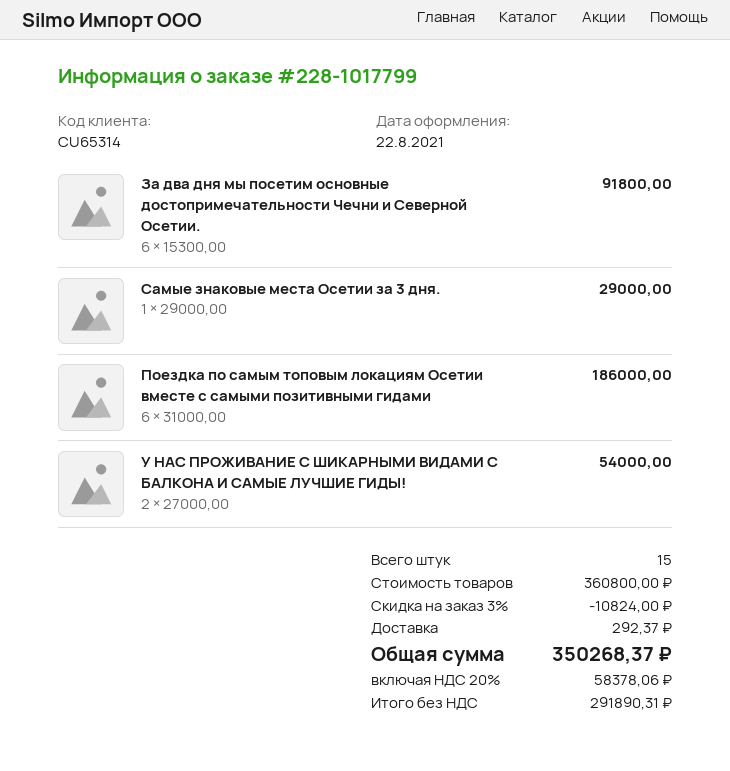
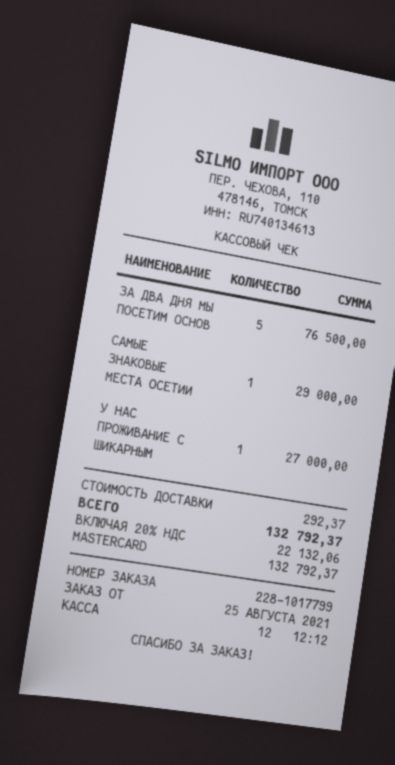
order date: 2021-08-22 -> 2021-08-25
За два дня мы посетим основные достопримечательности Чечни и Северной Осетии.: 6 for 91800.00 -> 5 for 76500.00
Поездка по самым топовым локациям Осетии вместе с самыми позитивными гидами: 6 for 186000.00 -> none
У НАС ПРОЖИВАНИЕ С ШИКАРНЫМИ ВИДАМИ С БАЛКОНА И САМЫЕ ЛУЧШИЕ ГИДЫ!: 2 for 54000.00 -> 1 for 27000.00
discount: 3% = 10824.00 -> none
tax: 20% = 58378.06 -> 20% = 22132.06
total: 350268.37 -> 132792.37

